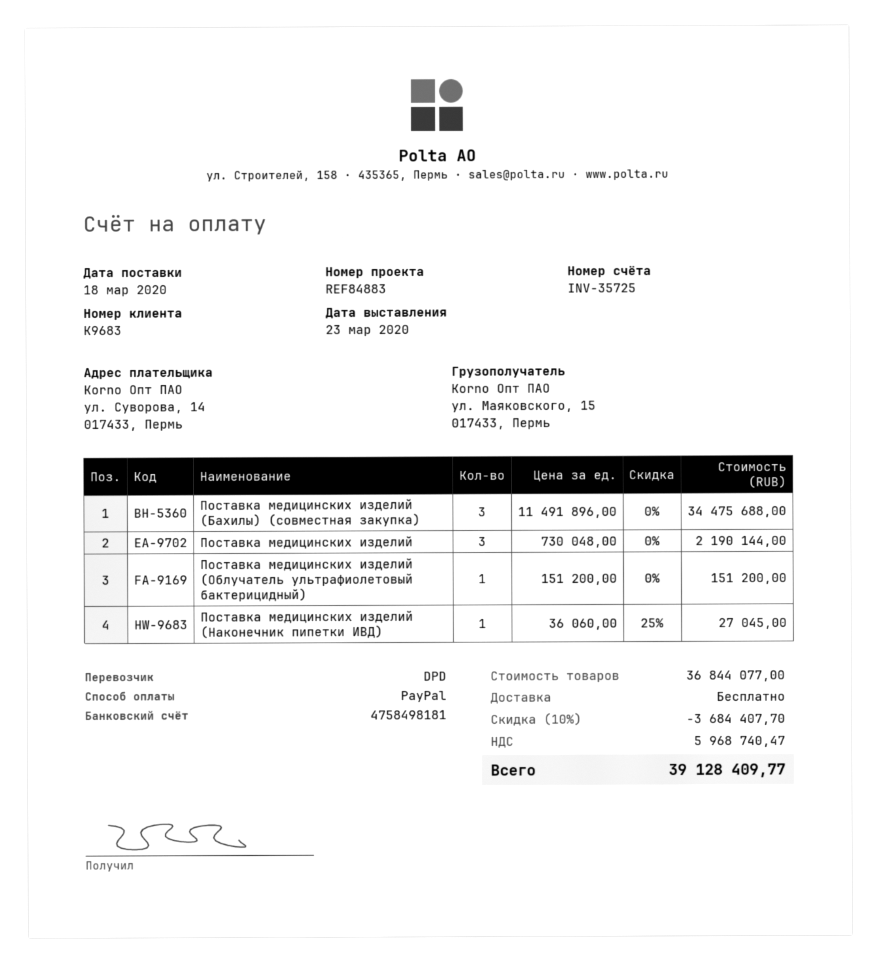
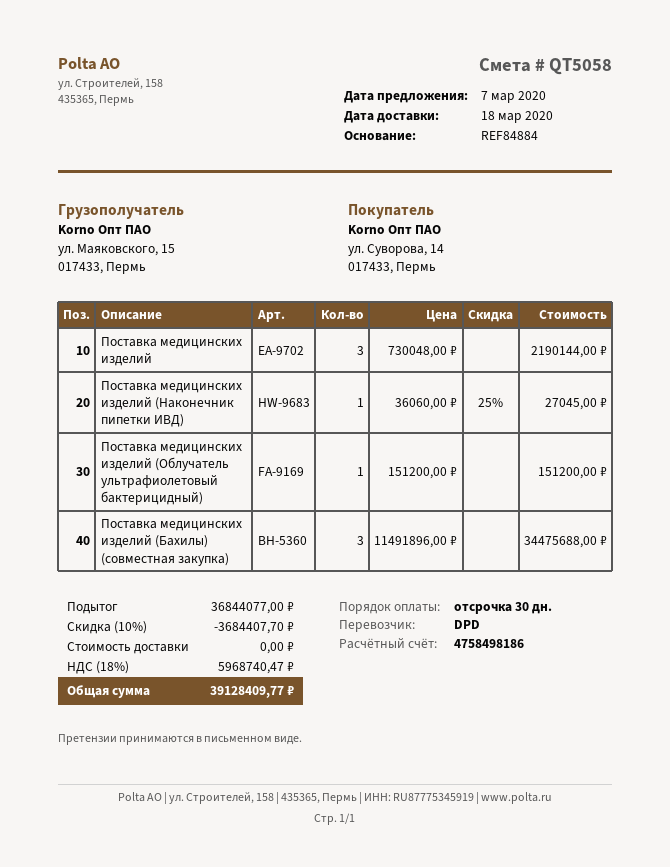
reference: REF84883 -> REF84884
bank account: 4758498181 -> 4758498186

